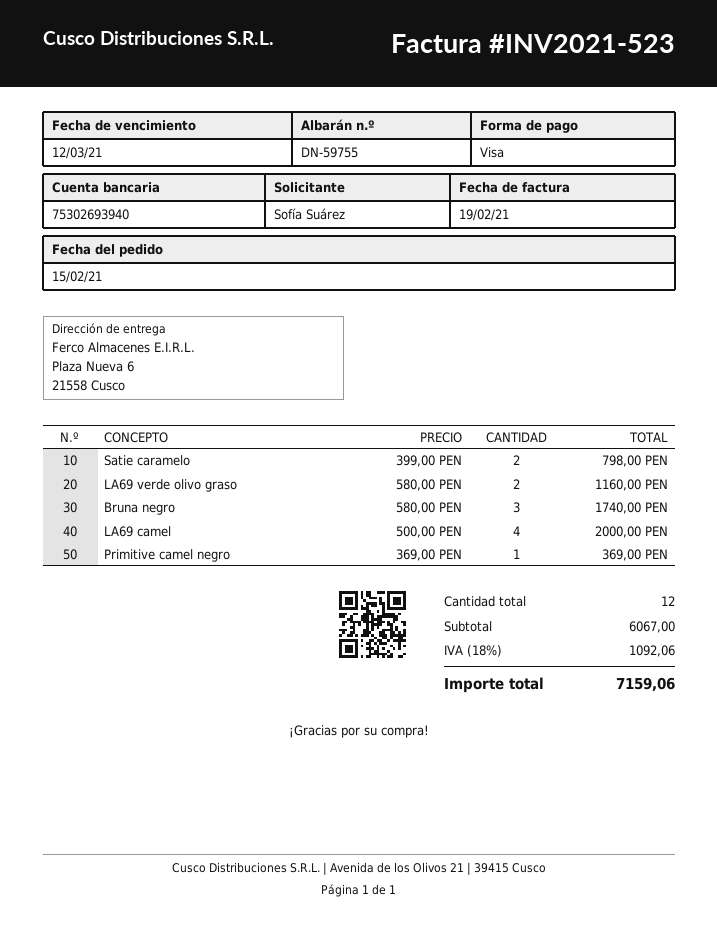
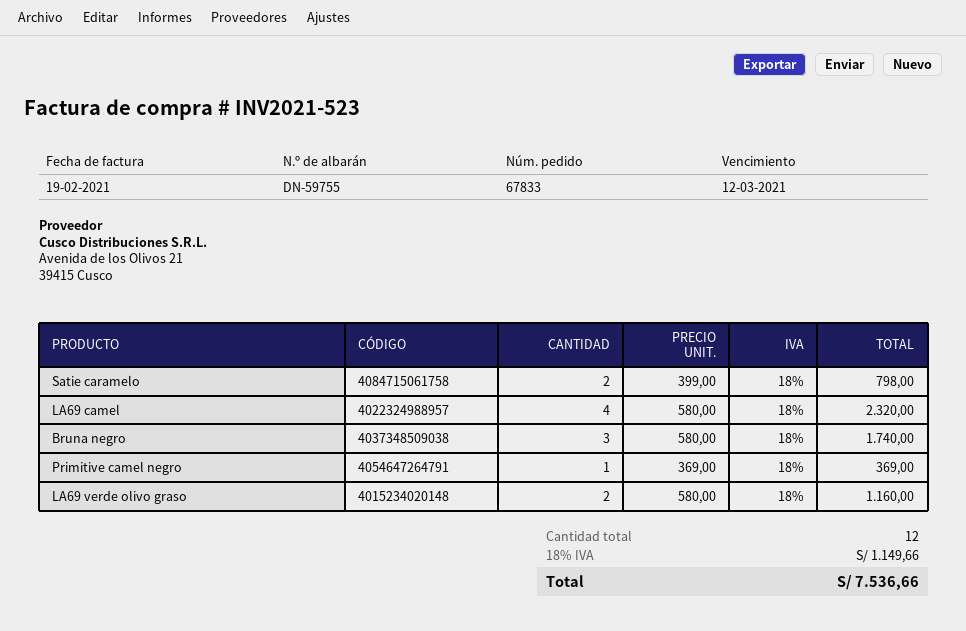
LA69 camel: 4 x 500.00 = 2000.00 -> 4 x 580.00 = 2320.00
tax: 18% = 1092.06 -> 18% = 1149.66
total: 7159.06 -> 7536.66

